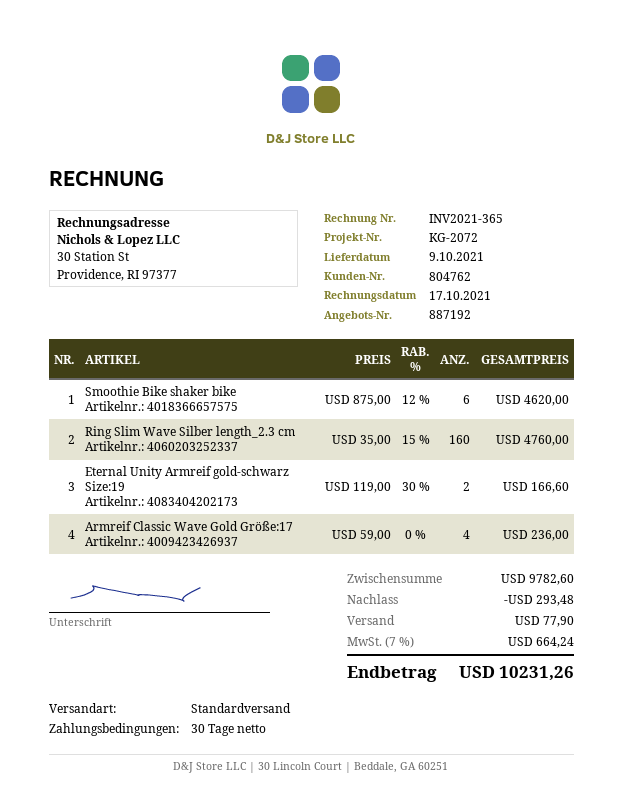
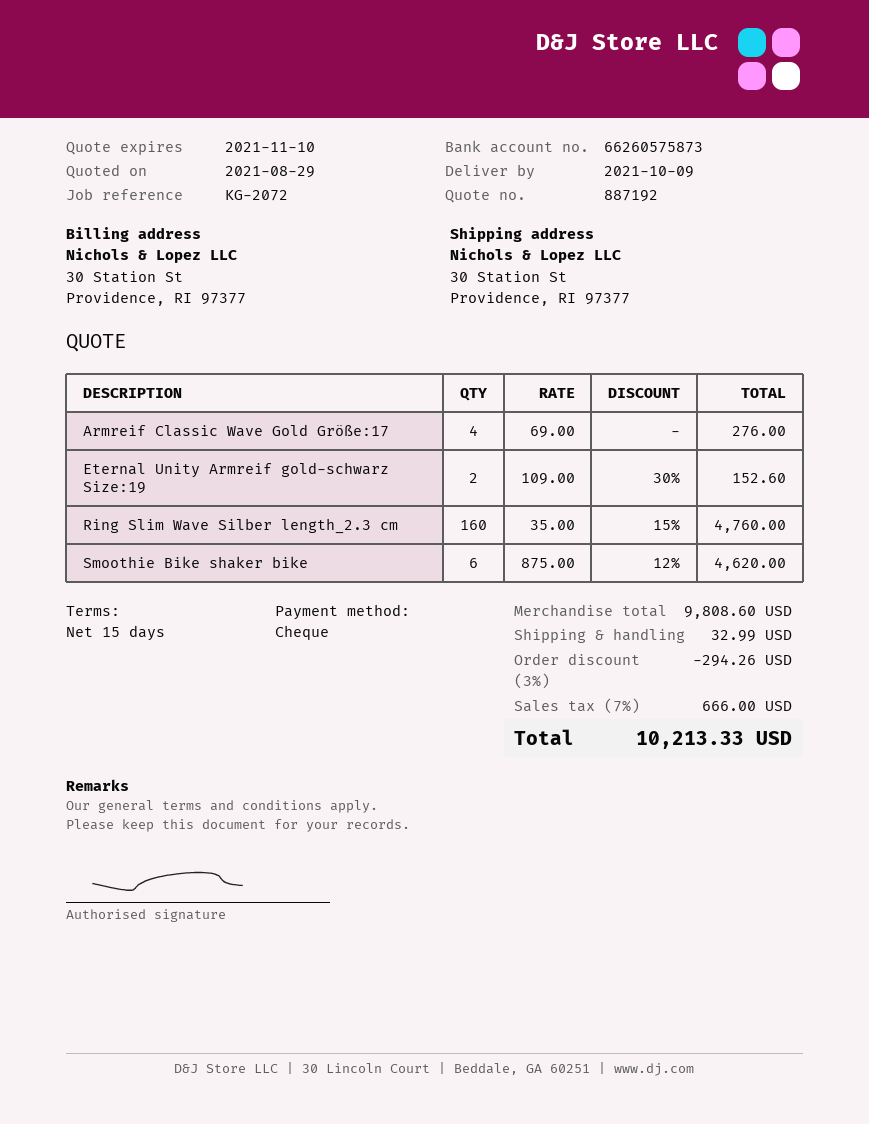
payment terms: 30 days -> 15 days
Eternal Unity Armreif gold-schwarz Size:19: 2 x 119.00 - 30% = 166.60 -> 2 x 109.00 - 30% = 152.60
Armreif Classic Wave Gold Größe:17: 4 x 59.00 = 236.00 -> 4 x 69.00 = 276.00
subtotal: 9782.60 -> 9808.60
discount: 293.48 -> 294.26
shipping: 77.90 -> 32.99
tax: 7% = 664.24 -> 7% = 666.00
total: 10231.26 -> 10213.33

